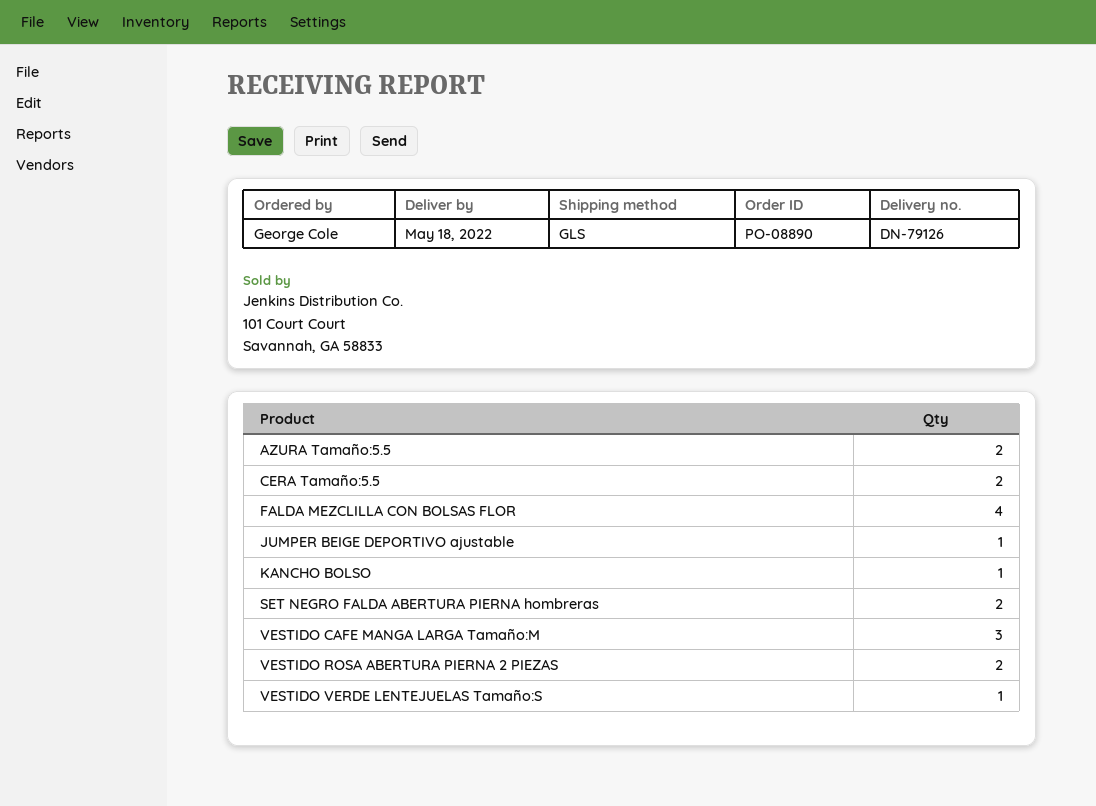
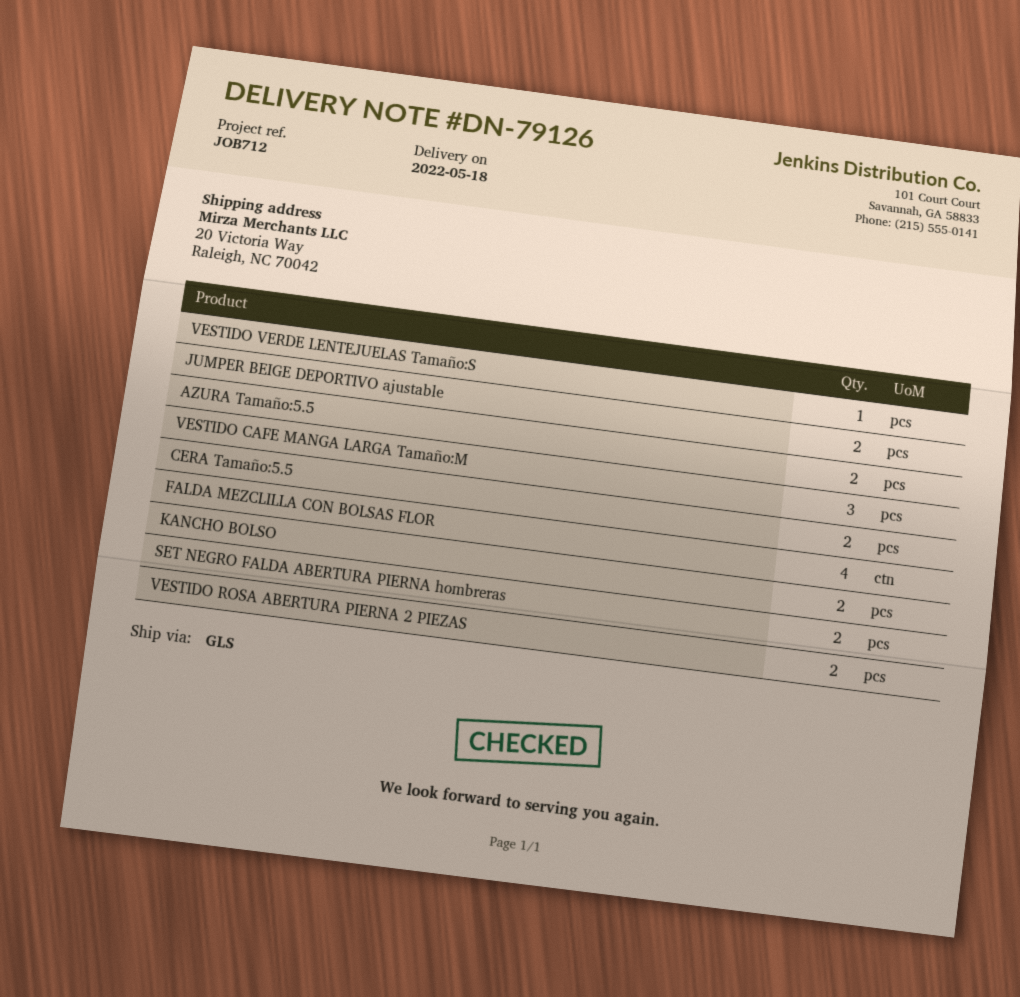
JUMPER BEIGE DEPORTIVO ajustable: 1 -> 2
KANCHO BOLSO: 1 -> 2

